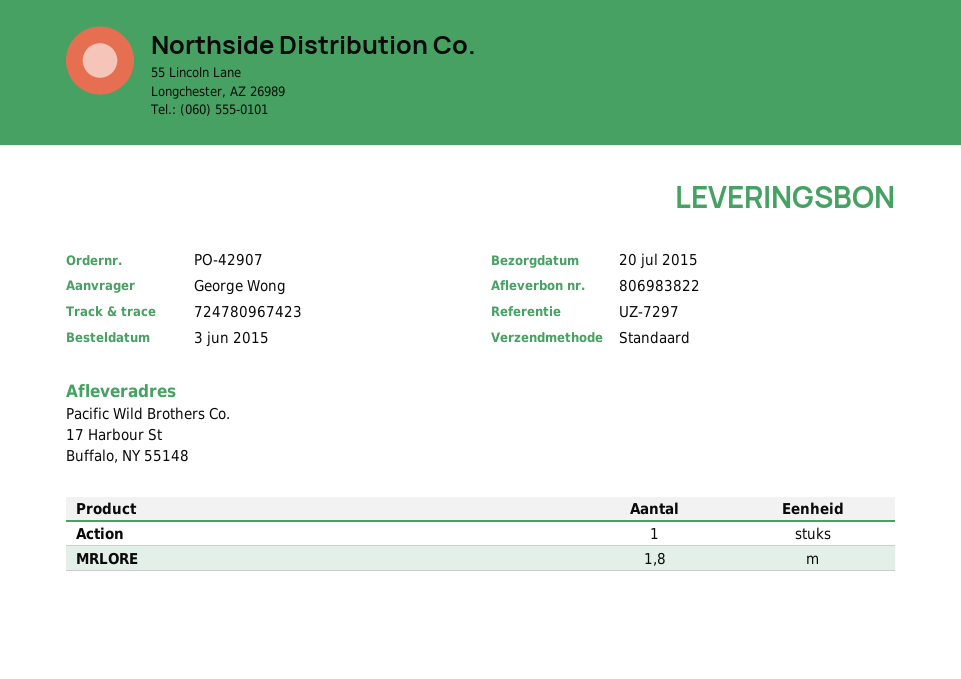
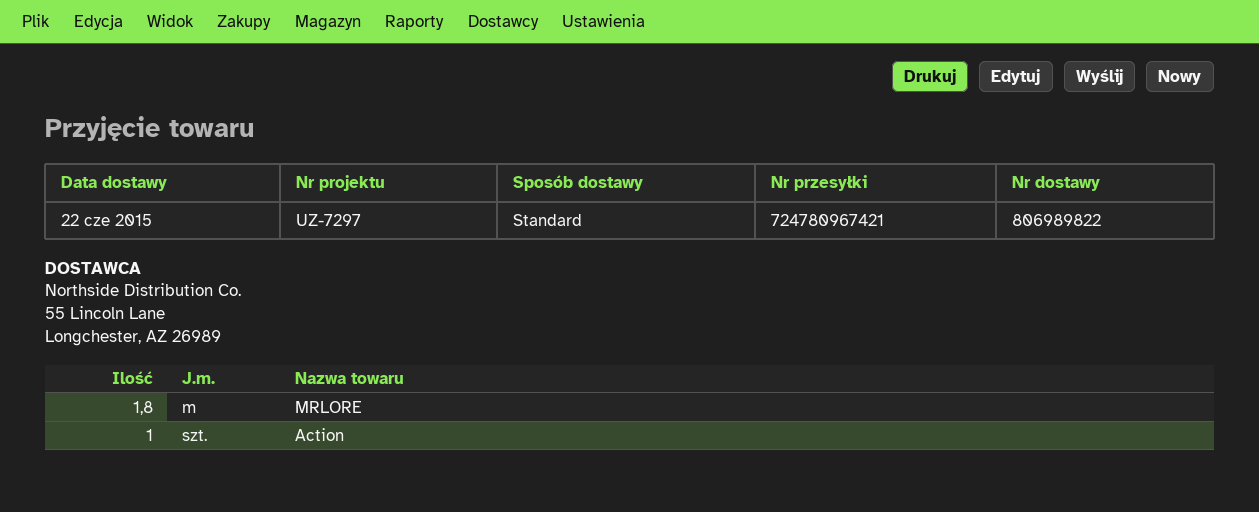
delivery note number: 806983822 -> 806989822
delivery date: 2015-07-20 -> 2015-06-22
tracking number: 724780967423 -> 724780967421

